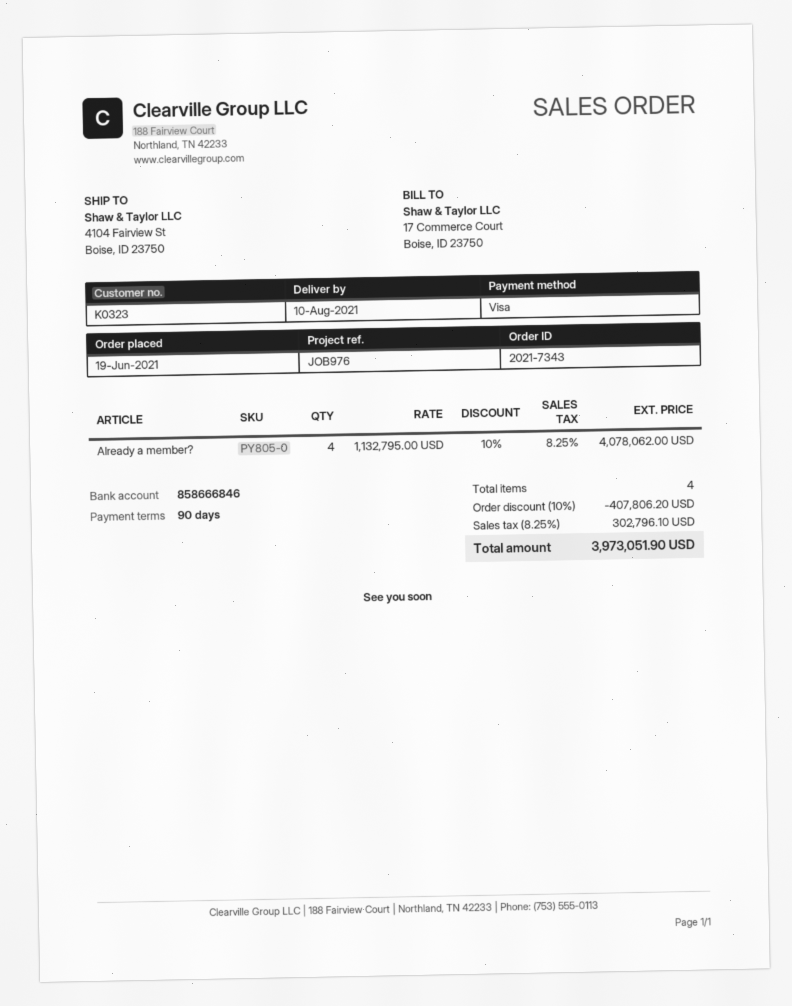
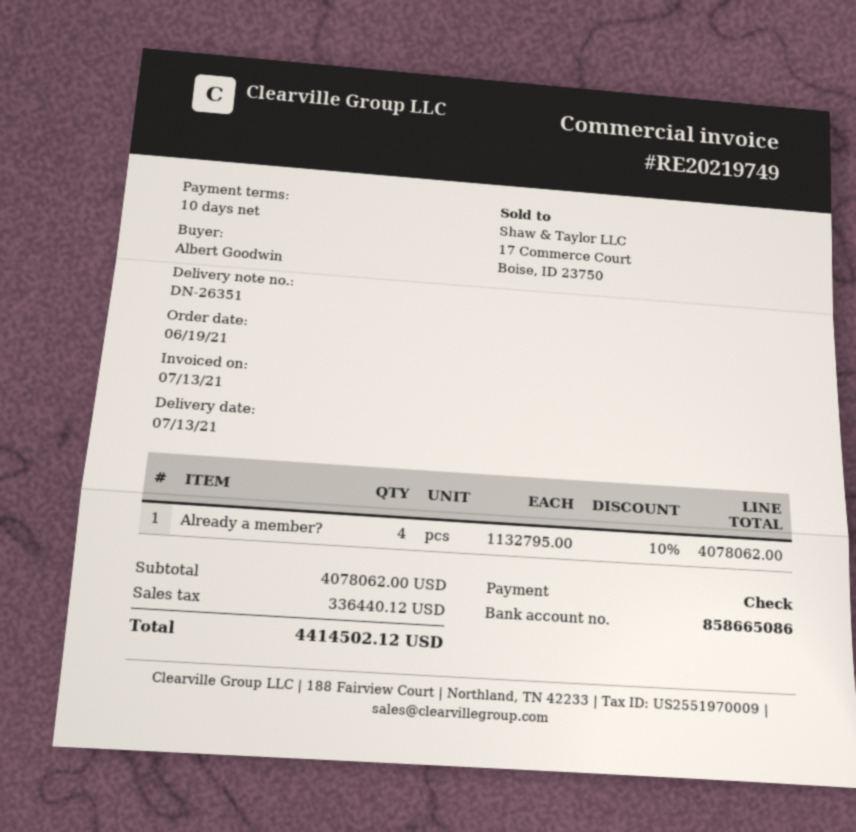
delivery date: 2021-08-10 -> 2021-07-13
payment terms: 90 days -> 10 days
payment method: Visa -> cheque
bank account: 858666846 -> 858665086
discount: 10% = 407806.20 -> none
tax: 302796.10 -> 336440.12
total: 3973051.90 -> 4414502.12

